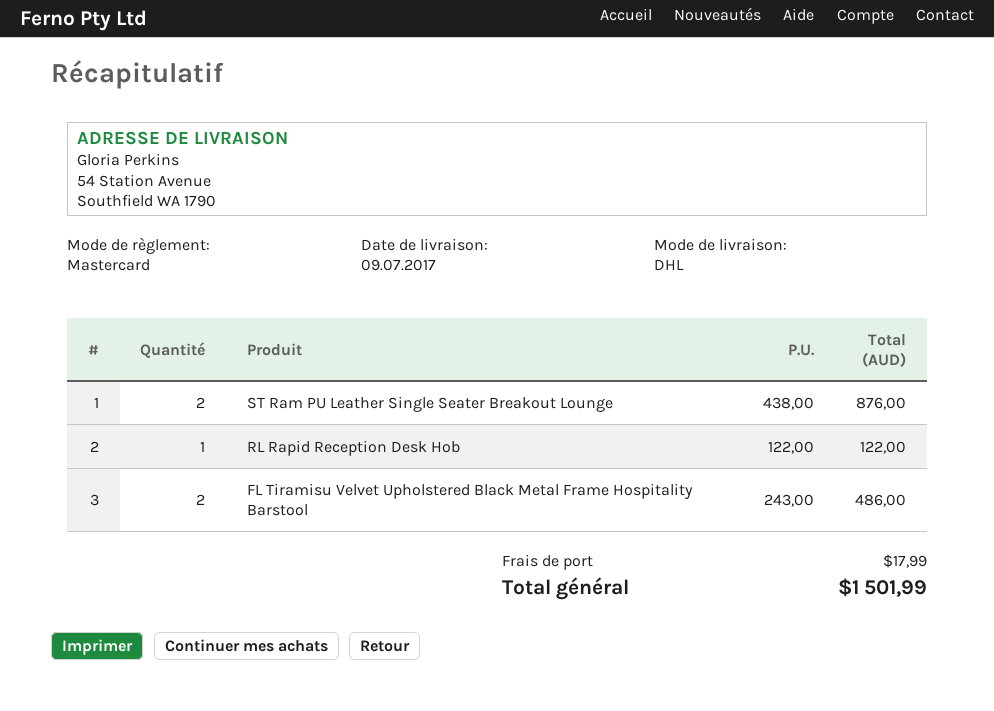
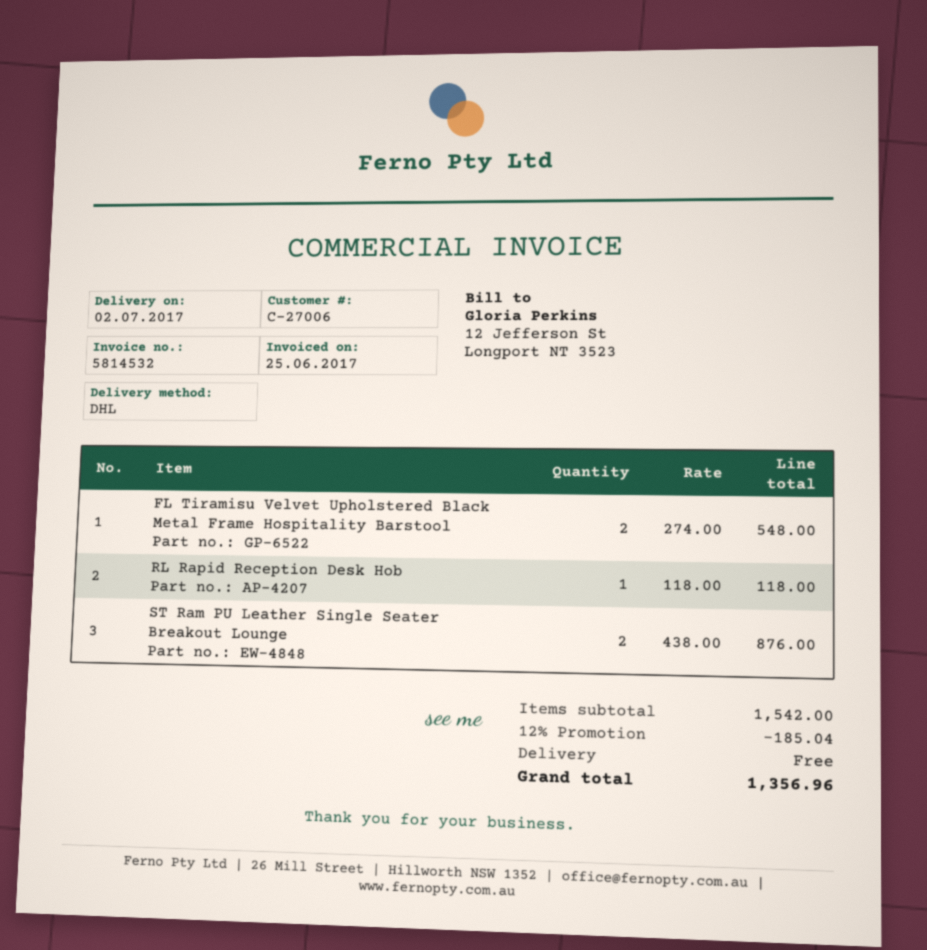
delivery date: 2017-07-09 -> 2017-07-02
RL Rapid Reception Desk Hob: 1 x 122.00 = 122.00 -> 1 x 118.00 = 118.00
FL Tiramisu Velvet Upholstered Black Metal Frame Hospitality Barstool: 2 x 243.00 = 486.00 -> 2 x 274.00 = 548.00
discount: none -> 12% = 185.04
shipping: 17.99 -> 0.00
total: 1501.99 -> 1356.96

